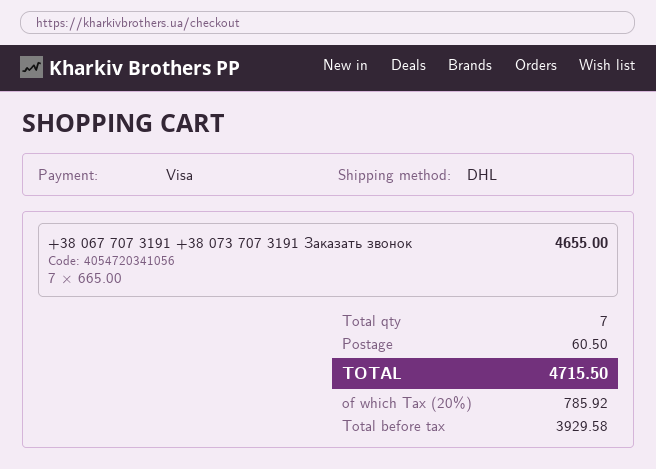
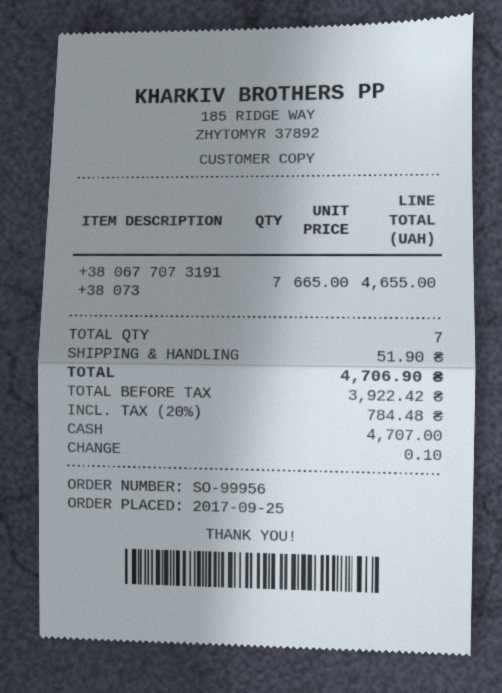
payment method: Visa -> cash
shipping: 60.50 -> 51.90
net: 3929.58 -> 3922.42
tax: 20% = 785.92 -> 20% = 784.48
total: 4715.50 -> 4706.90

